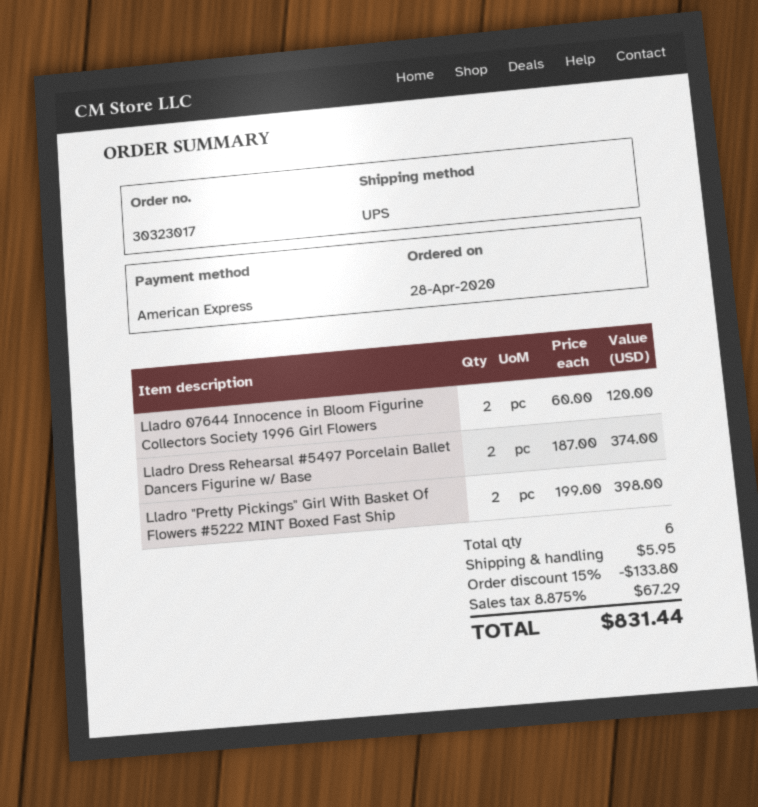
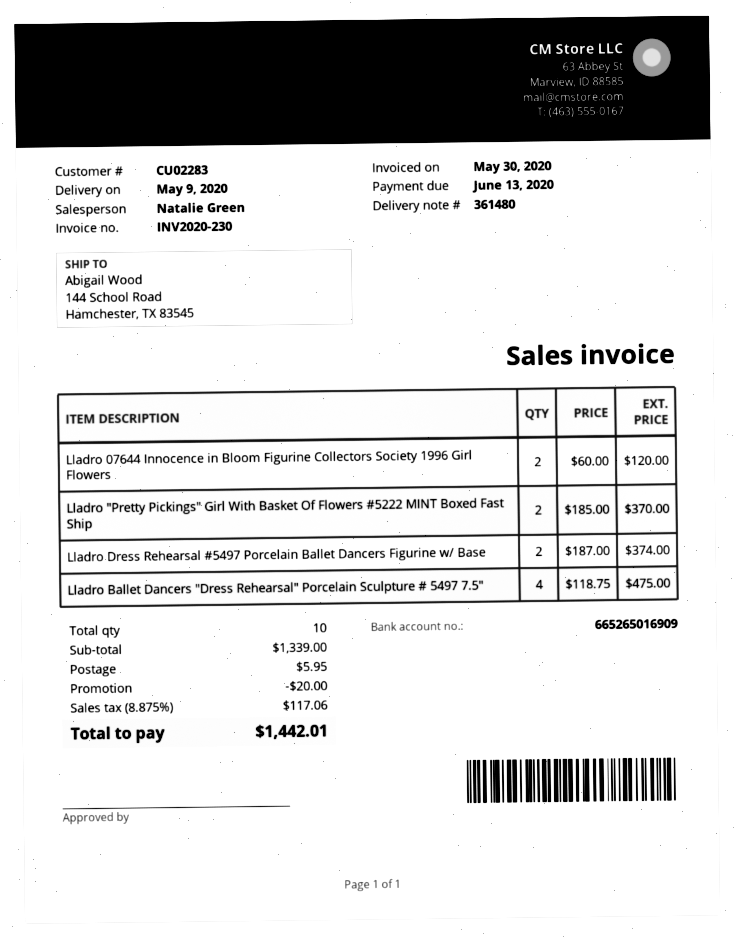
Lladro "Pretty Pickings" Girl With Basket Of Flowers #5222 MINT Boxed Fast Ship: 2 x 199.00 = 398.00 -> 2 x 185.00 = 370.00
Lladro Ballet Dancers "Dress Rehearsal" Porcelain Sculpture # 5497 7.5": none -> 4 x 118.75 = 475.00
total quantity: 6 -> 10
discount: 133.80 -> 20.00
tax: 8.875% = 67.29 -> 8.875% = 117.06
total: 831.44 -> 1442.01

